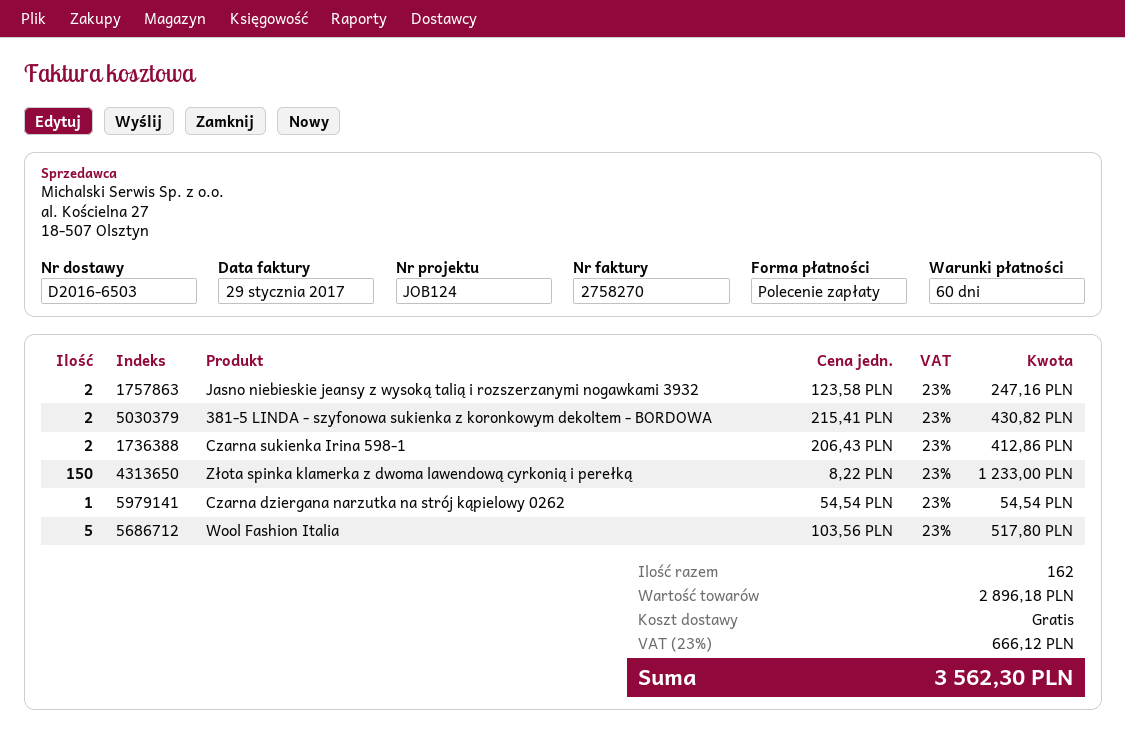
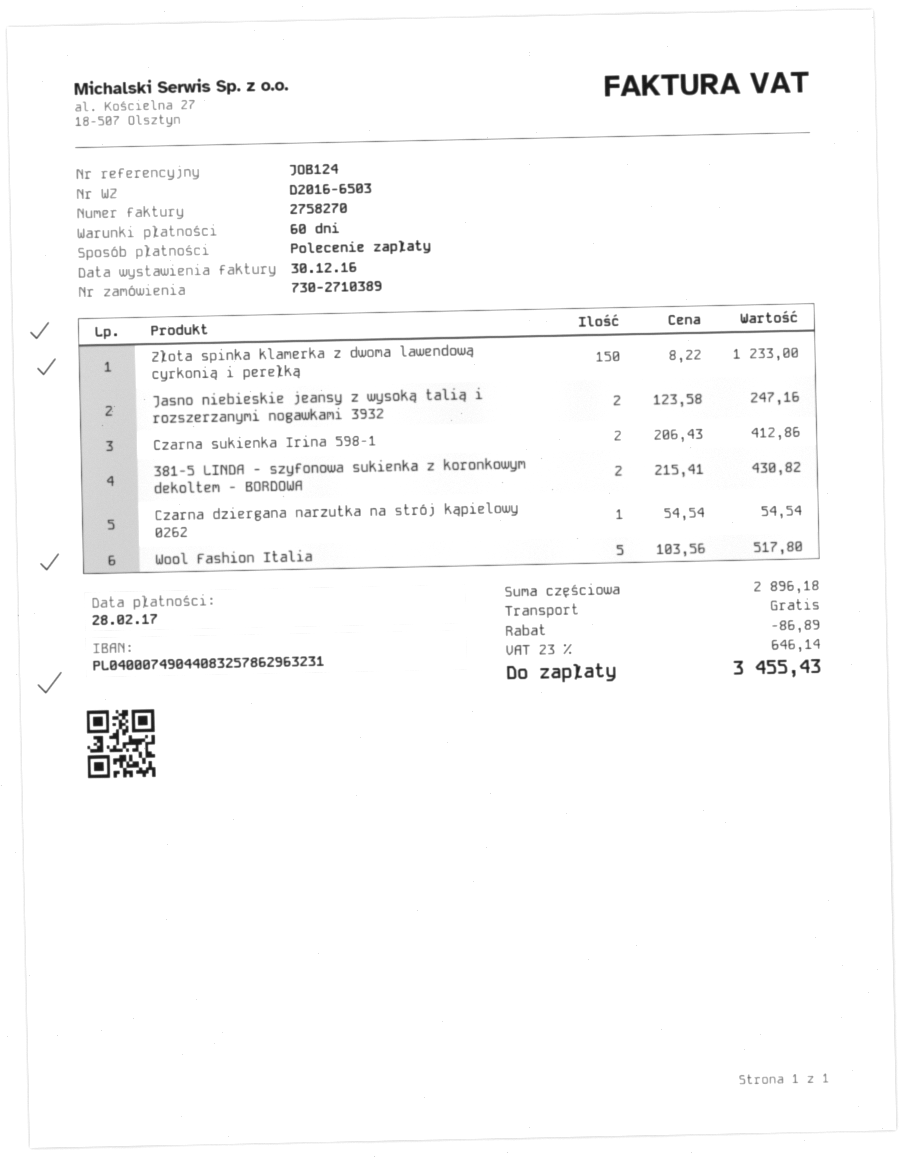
invoice date: 2017-01-29 -> 2016-12-30
discount: none -> 86.89
tax: 23% = 666.12 -> 23% = 646.14
total: 3562.30 -> 3455.43

